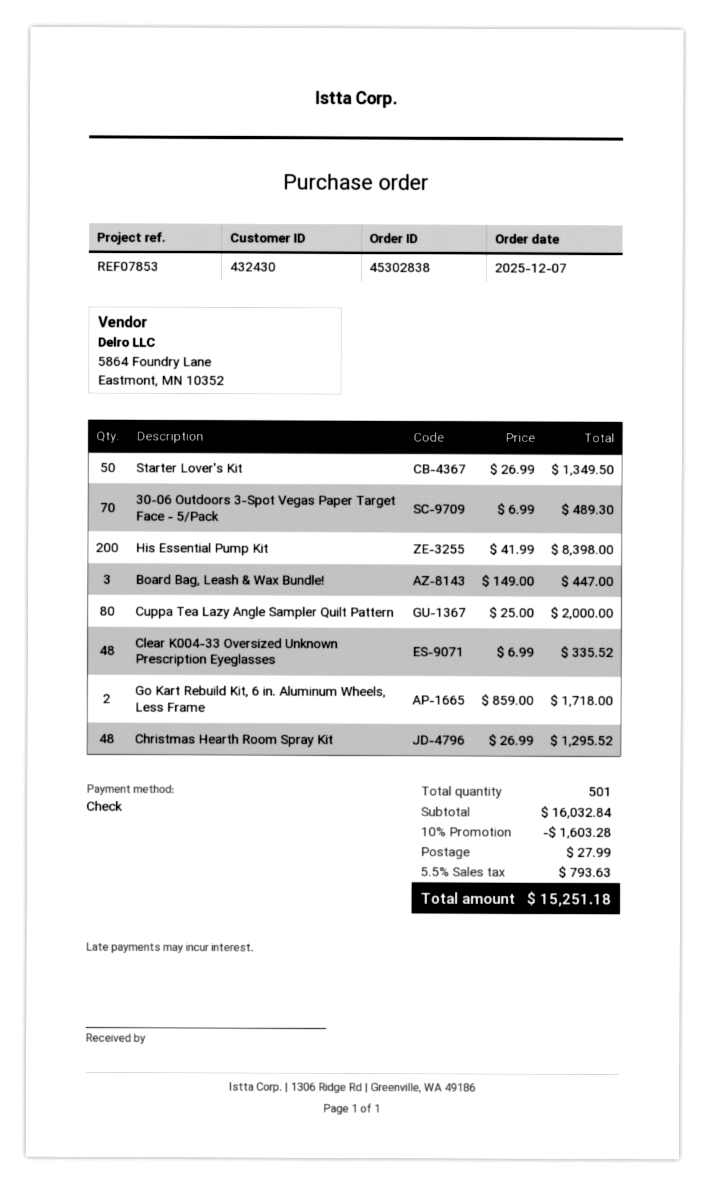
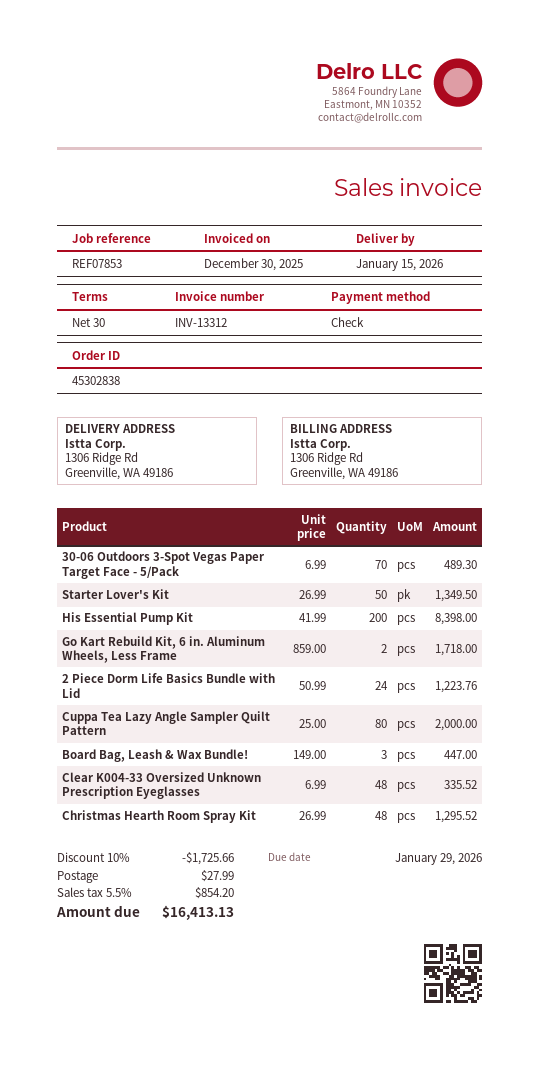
2 Piece Dorm Life Basics Bundle with Lid: none -> 24 x 50.99 = 1223.76
discount: 10% = 1603.28 -> 10% = 1725.66
tax: 5.5% = 793.63 -> 5.5% = 854.20
total: 15251.18 -> 16413.13

